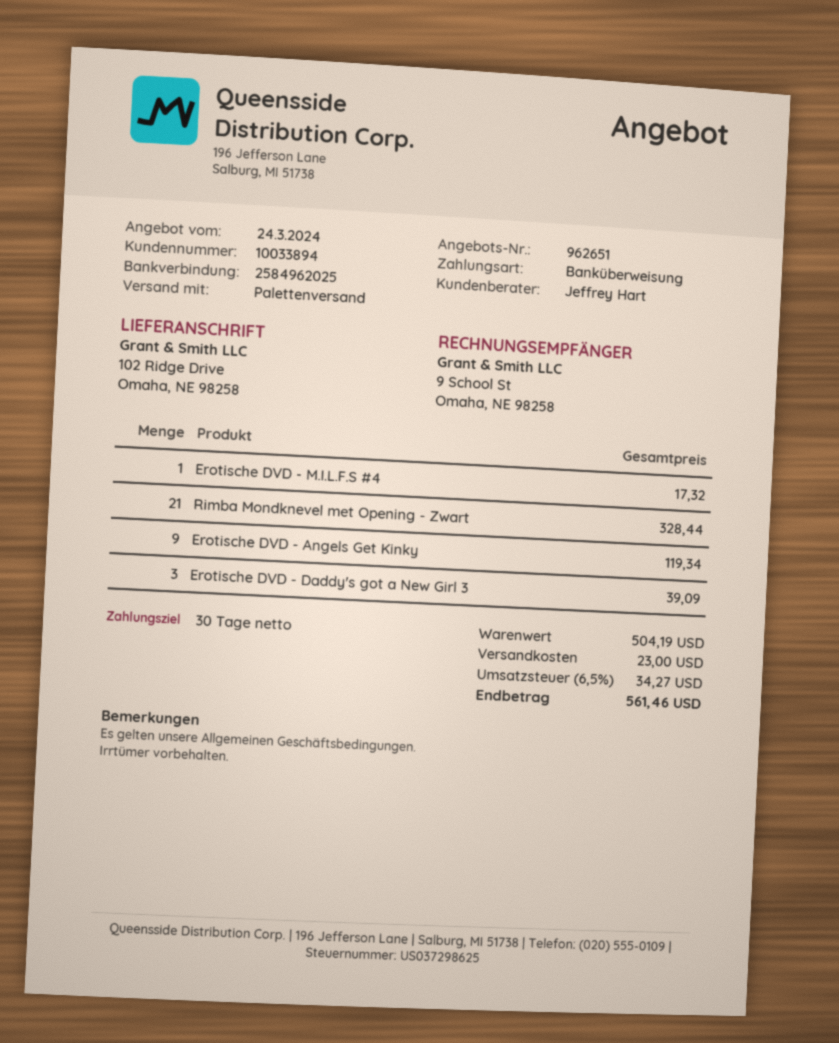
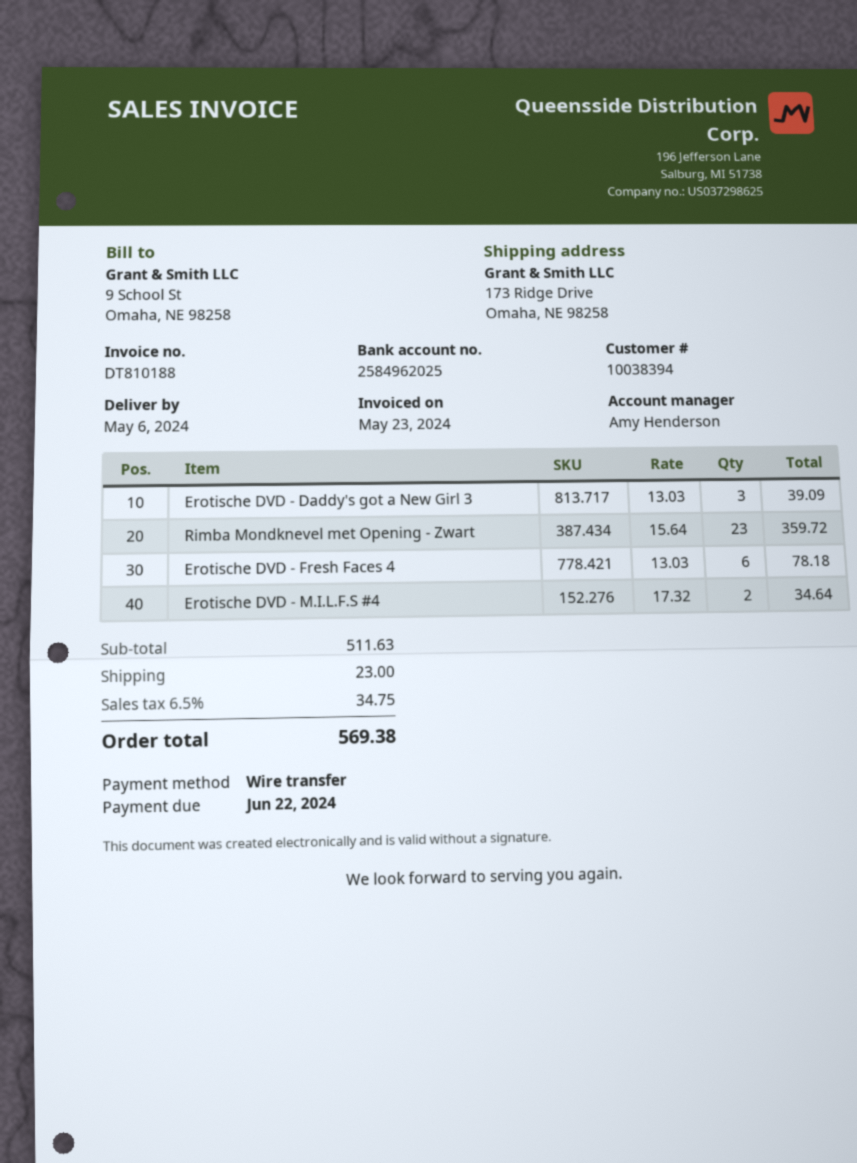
customer number: 10033894 -> 10038394
sales rep: Jeffrey Hart -> Amy Henderson
ship to: 102 Ridge Drive, Omaha, NE 98258 -> 173 Ridge Drive, Omaha, NE 98258
Erotische DVD - M.I.L.F.S #4: 1 for 17.32 -> 2 for 34.64
Rimba Mondknevel met Opening - Zwart: 21 for 328.44 -> 23 for 359.72
Erotische DVD - Angels Get Kinky: 9 for 119.34 -> none
Erotische DVD - Fresh Faces 4: none -> 6 for 78.18
subtotal: 504.19 -> 511.63
tax: 6.5% = 34.27 -> 6.5% = 34.75
total: 561.46 -> 569.38

